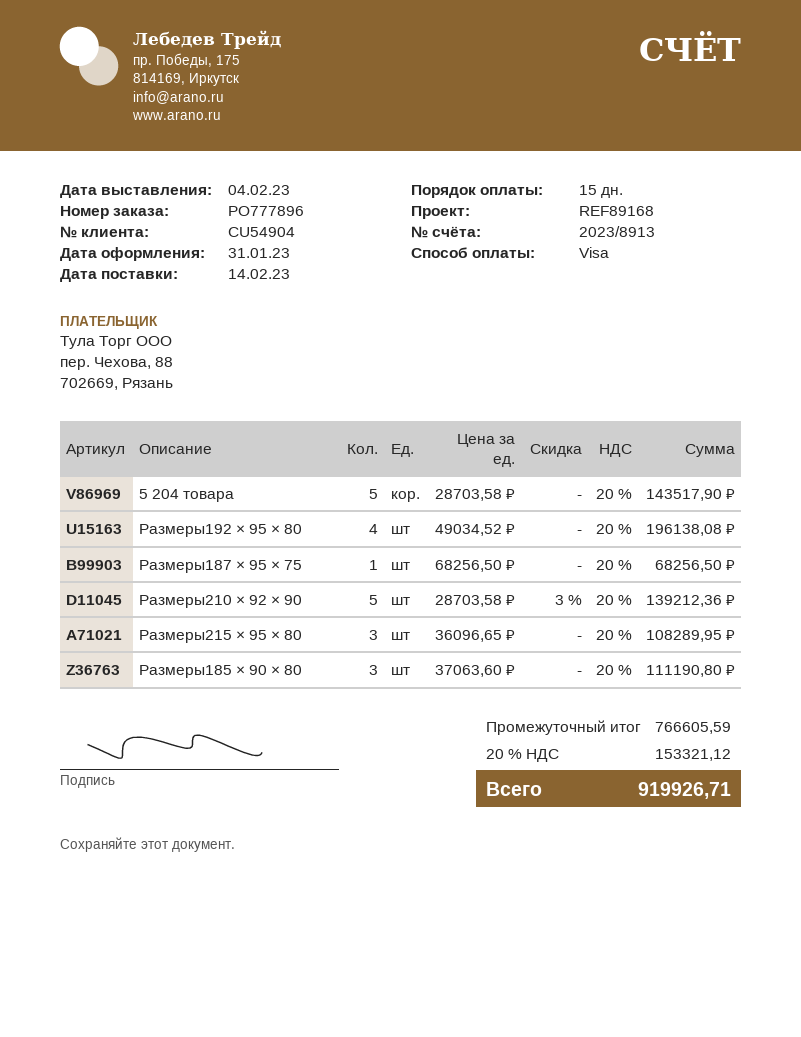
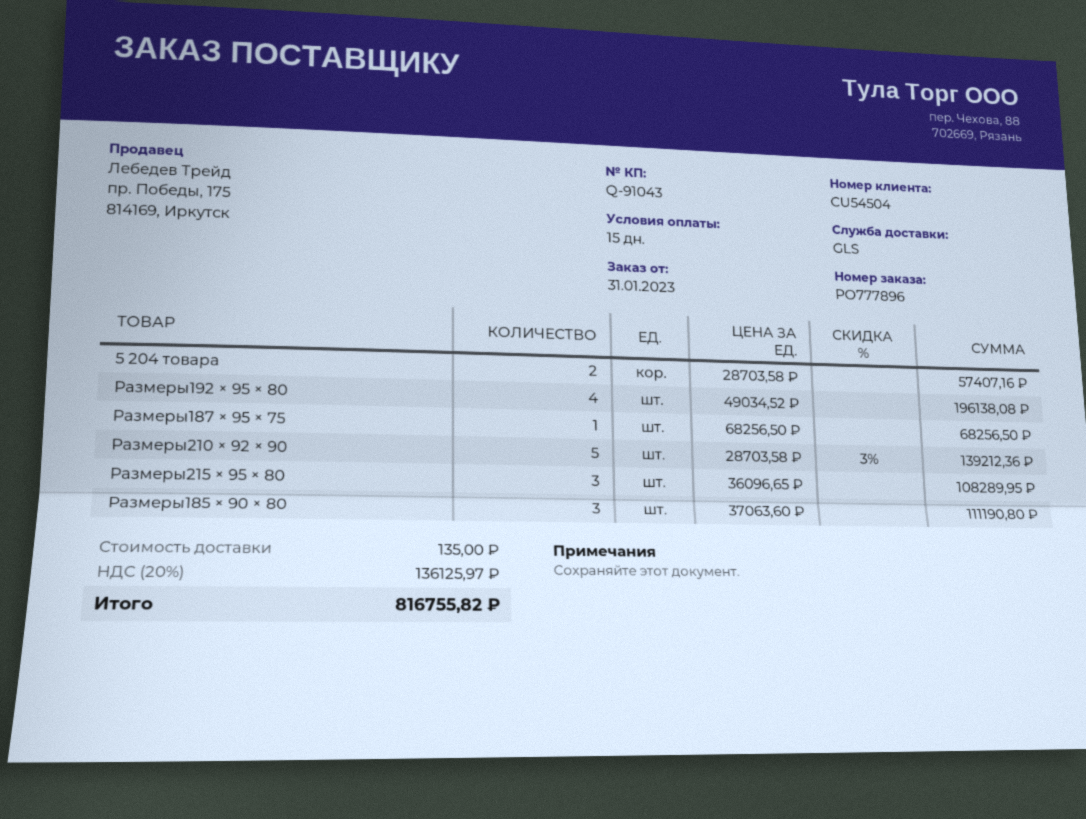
customer number: CU54904 -> CU54504
5 204 товара: 5 x 28703.58 = 143517.90 -> 2 x 28703.58 = 57407.16
shipping: none -> 135.00
tax: 20% = 153321.12 -> 20% = 136125.97
total: 919926.71 -> 816755.82

